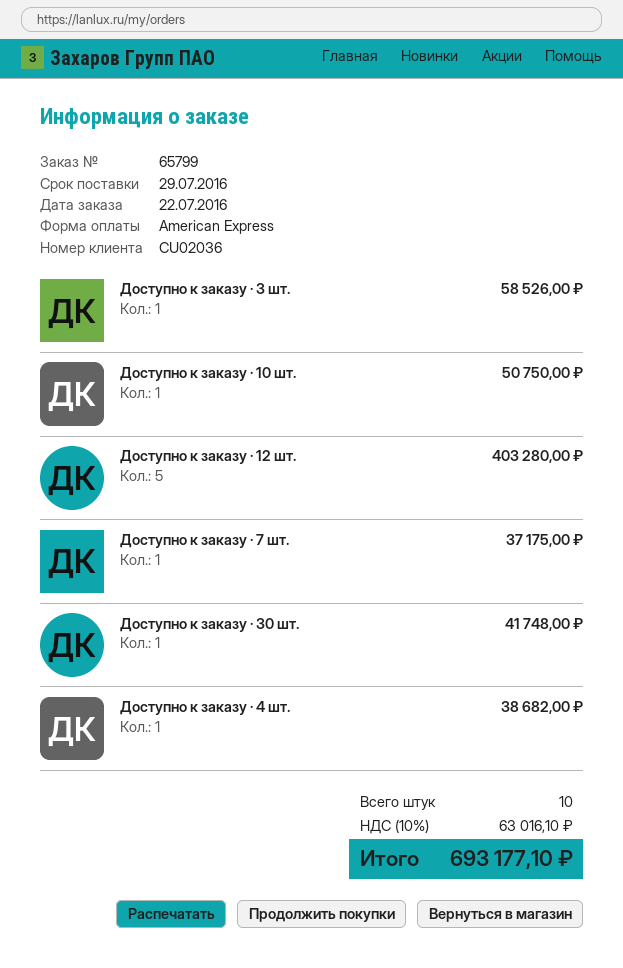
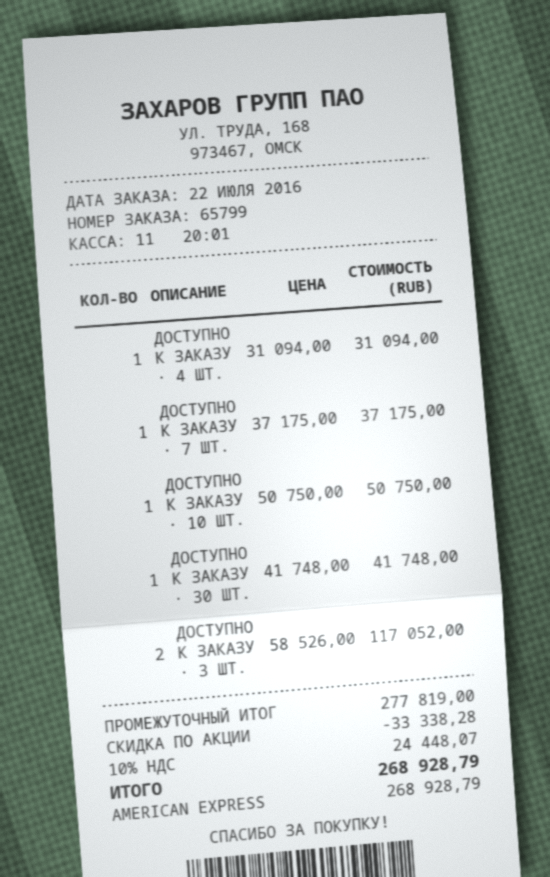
Доступно к заказу · 3 шт.: 1 for 58526.00 -> 2 for 117052.00
Доступно к заказу · 12 шт.: 5 for 403280.00 -> none
Доступно к заказу · 4 шт.: 1 for 38682.00 -> 1 for 31094.00
discount: none -> 33338.28
tax: 10% = 63016.10 -> 10% = 24448.07
total: 693177.10 -> 268928.79

